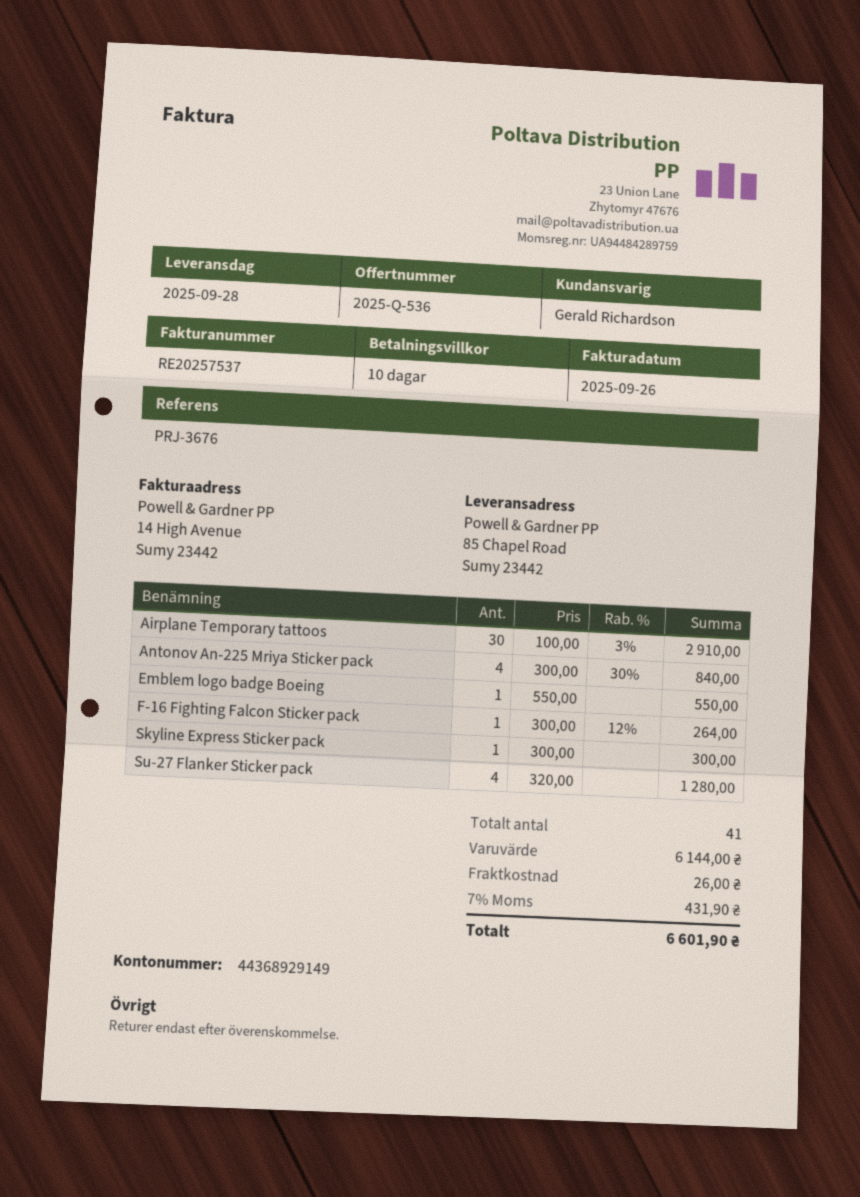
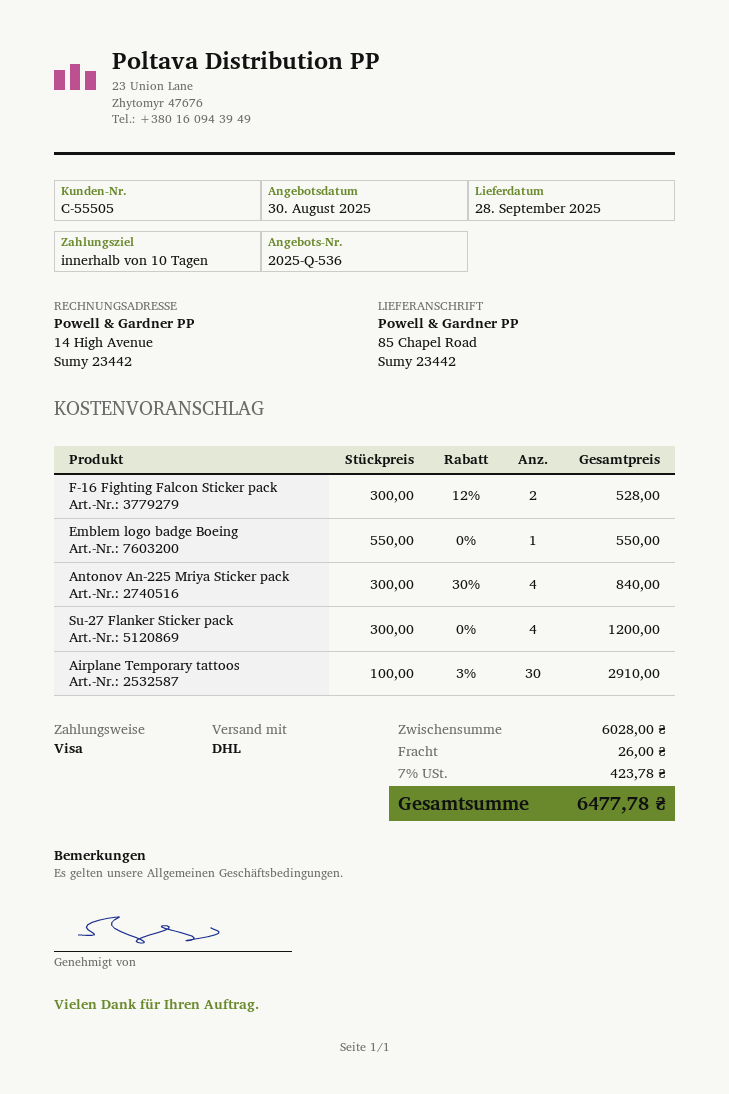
F-16 Fighting Falcon Sticker pack: 1 x 300.00 - 12% = 264.00 -> 2 x 300.00 - 12% = 528.00
Skyline Express Sticker pack: 1 x 300.00 = 300.00 -> none
Su-27 Flanker Sticker pack: 4 x 320.00 = 1280.00 -> 4 x 300.00 = 1200.00
subtotal: 6144.00 -> 6028.00
tax: 7% = 431.90 -> 7% = 423.78
total: 6601.90 -> 6477.78

